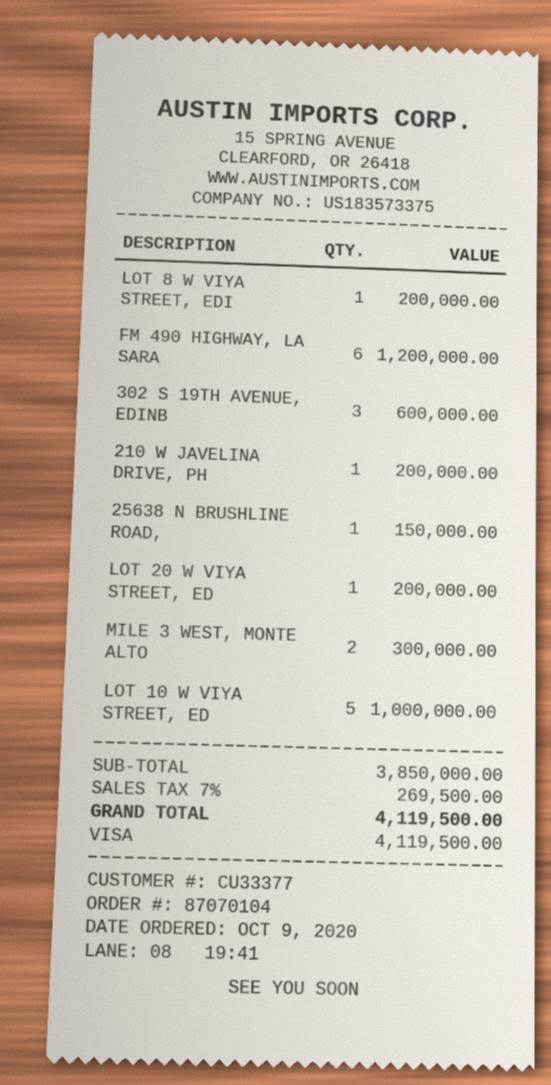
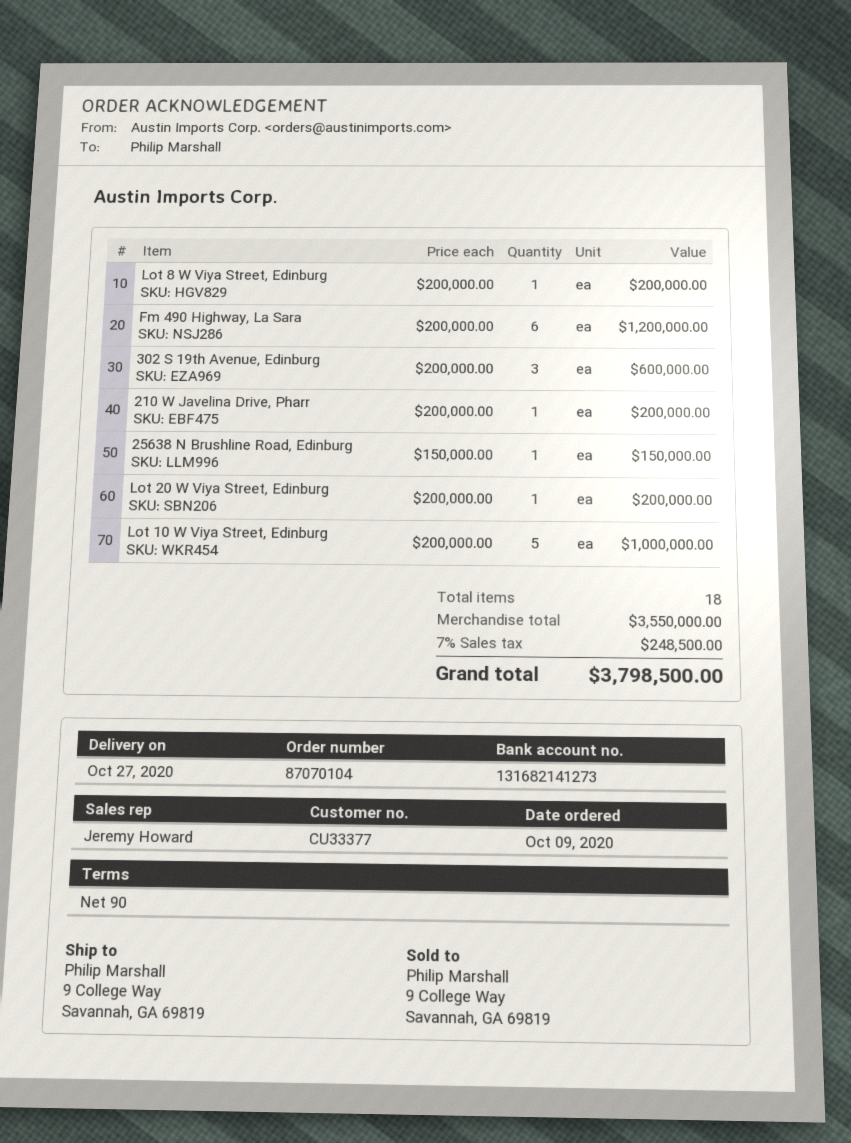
MILE 3 WEST, MONTE ALTO: 2 for 300000.00 -> none
subtotal: 3850000.00 -> 3550000.00
tax: 7% = 269500.00 -> 7% = 248500.00
total: 4119500.00 -> 3798500.00

